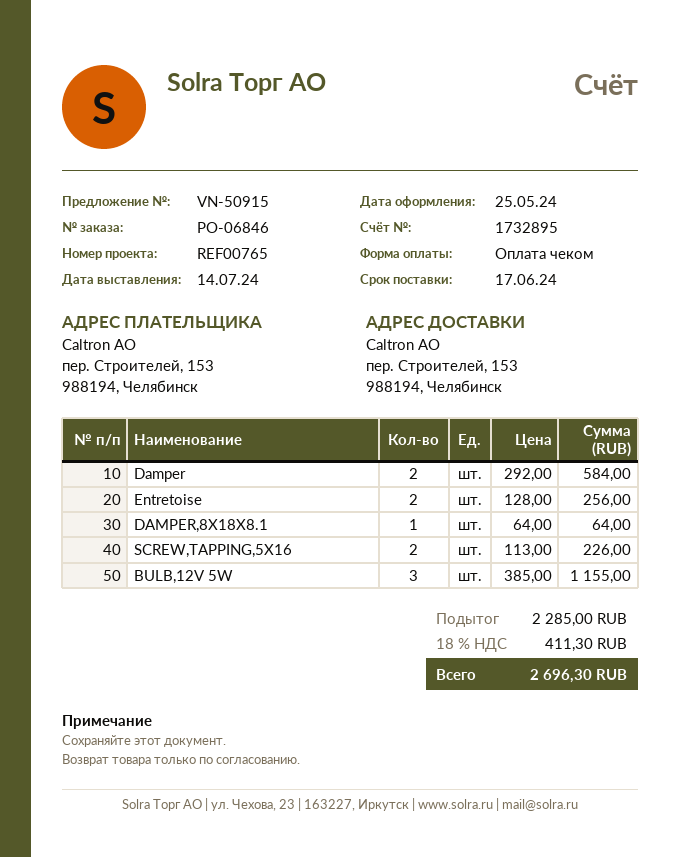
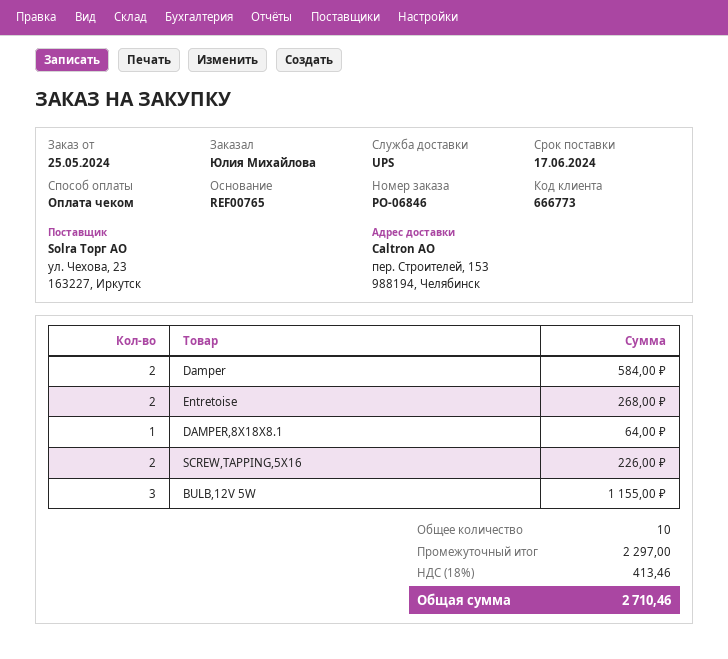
Entretoise: 2 for 256.00 -> 2 for 268.00
subtotal: 2285.00 -> 2297.00
tax: 18% = 411.30 -> 18% = 413.46
total: 2696.30 -> 2710.46

